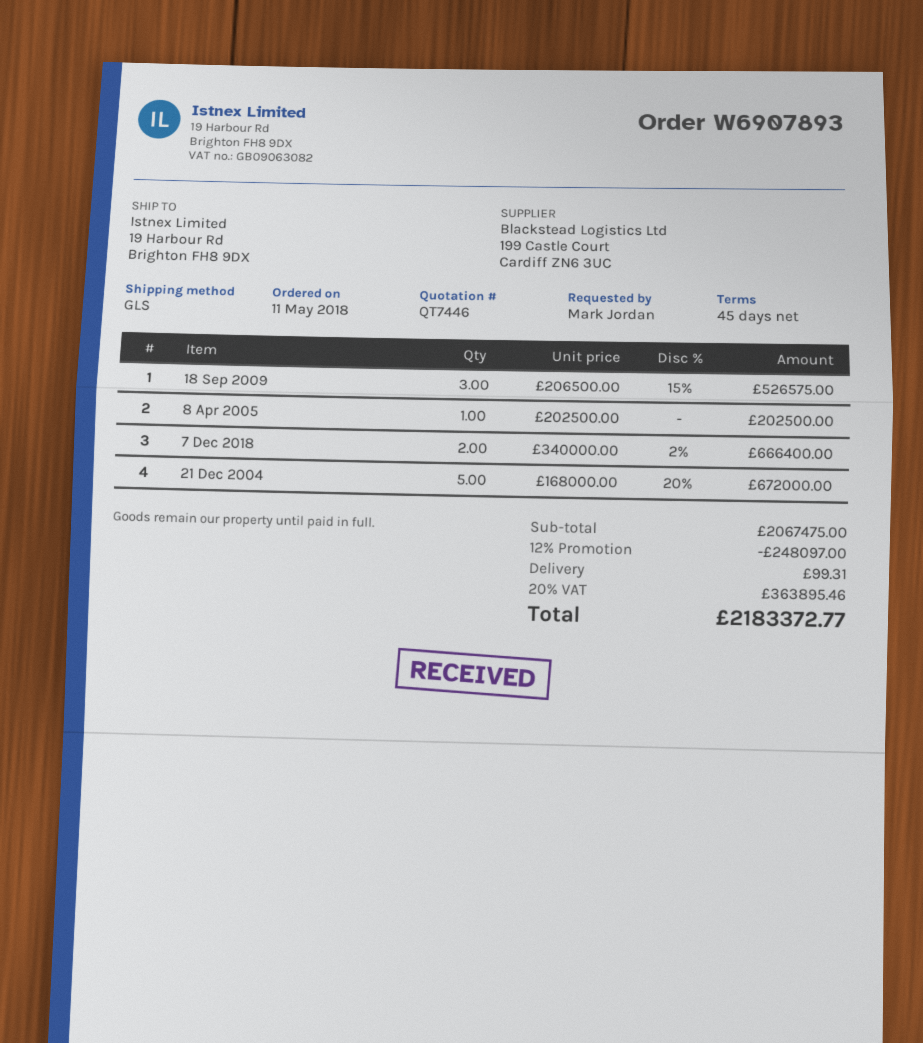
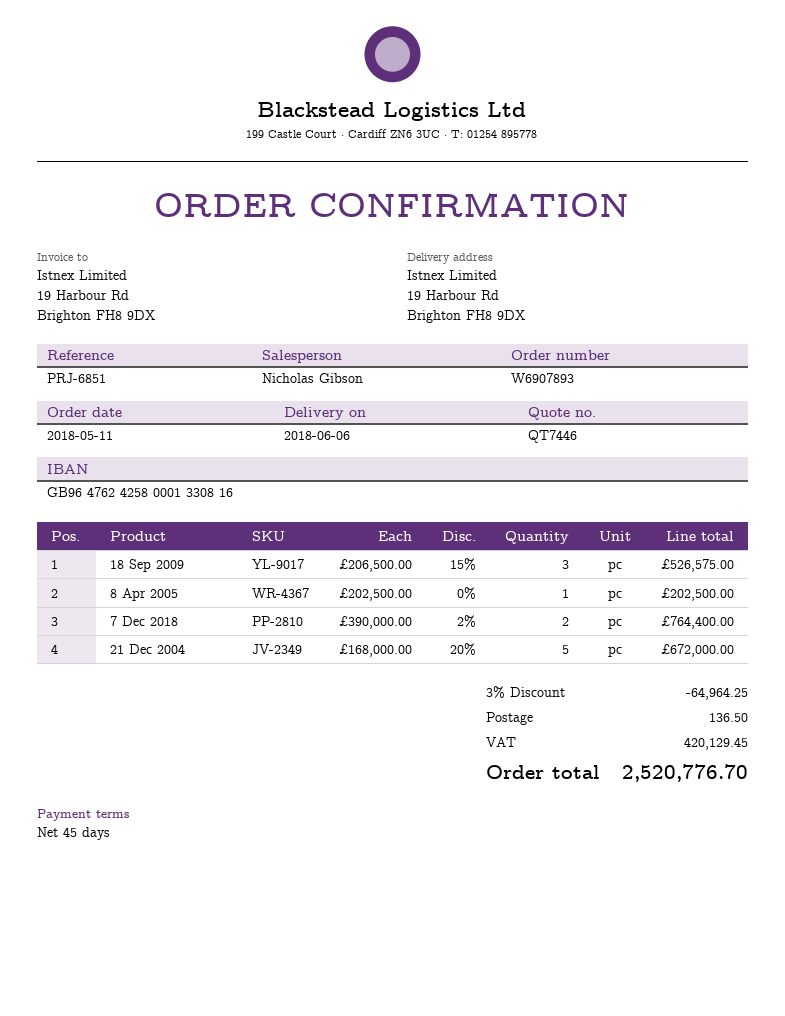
7 Dec 2018: 2 x 340000.00 - 2% = 666400.00 -> 2 x 390000.00 - 2% = 764400.00
discount: 12% = 248097.00 -> 3% = 64964.25
shipping: 99.31 -> 136.50
tax: 363895.46 -> 420129.45
total: 2183372.77 -> 2520776.70

